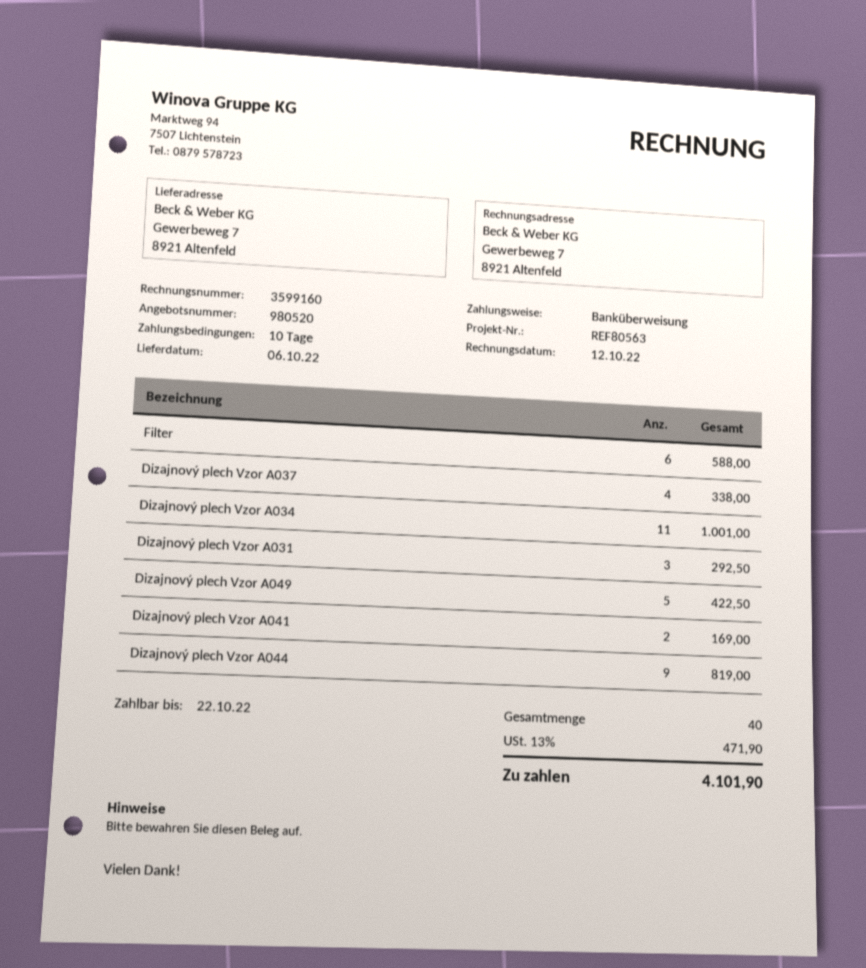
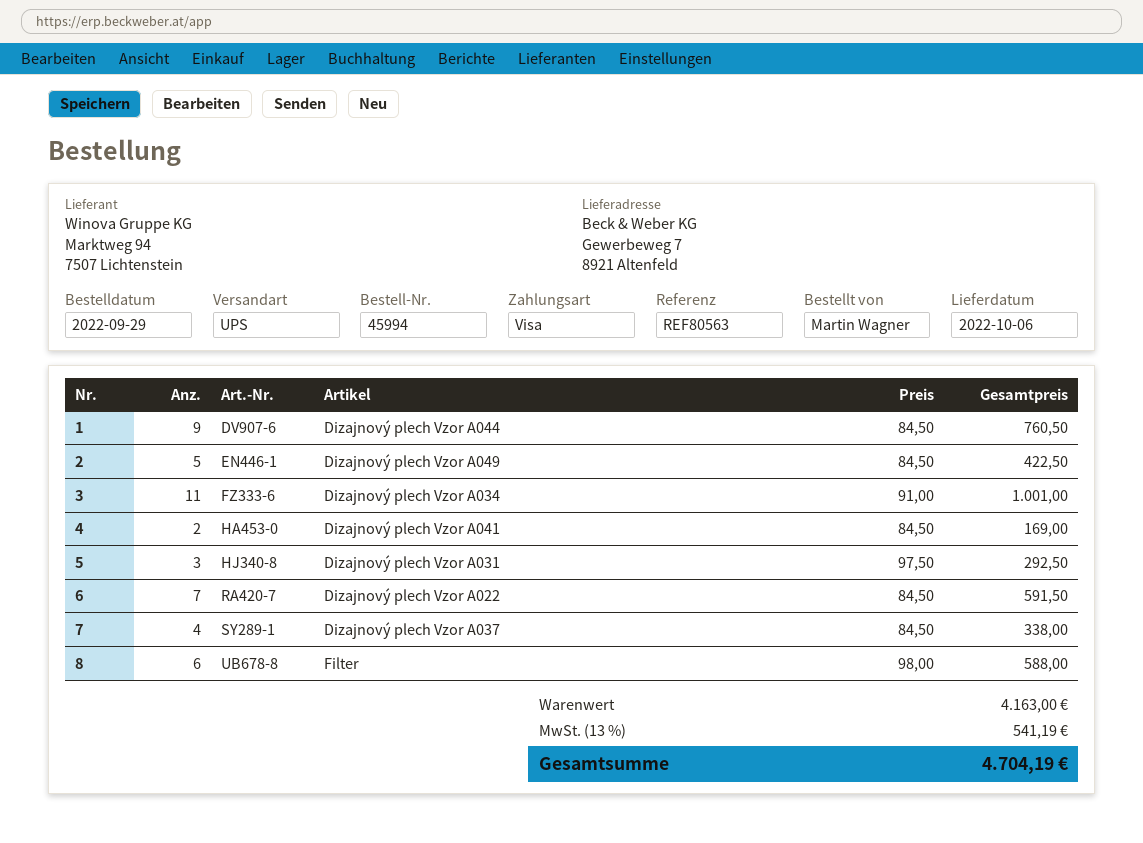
payment method: bank transfer -> Visa
Dizajnový plech Vzor A044: 9 for 819.00 -> 9 for 760.50
Dizajnový plech Vzor A022: none -> 7 for 591.50
tax: 13% = 471.90 -> 13% = 541.19
total: 4101.90 -> 4704.19

